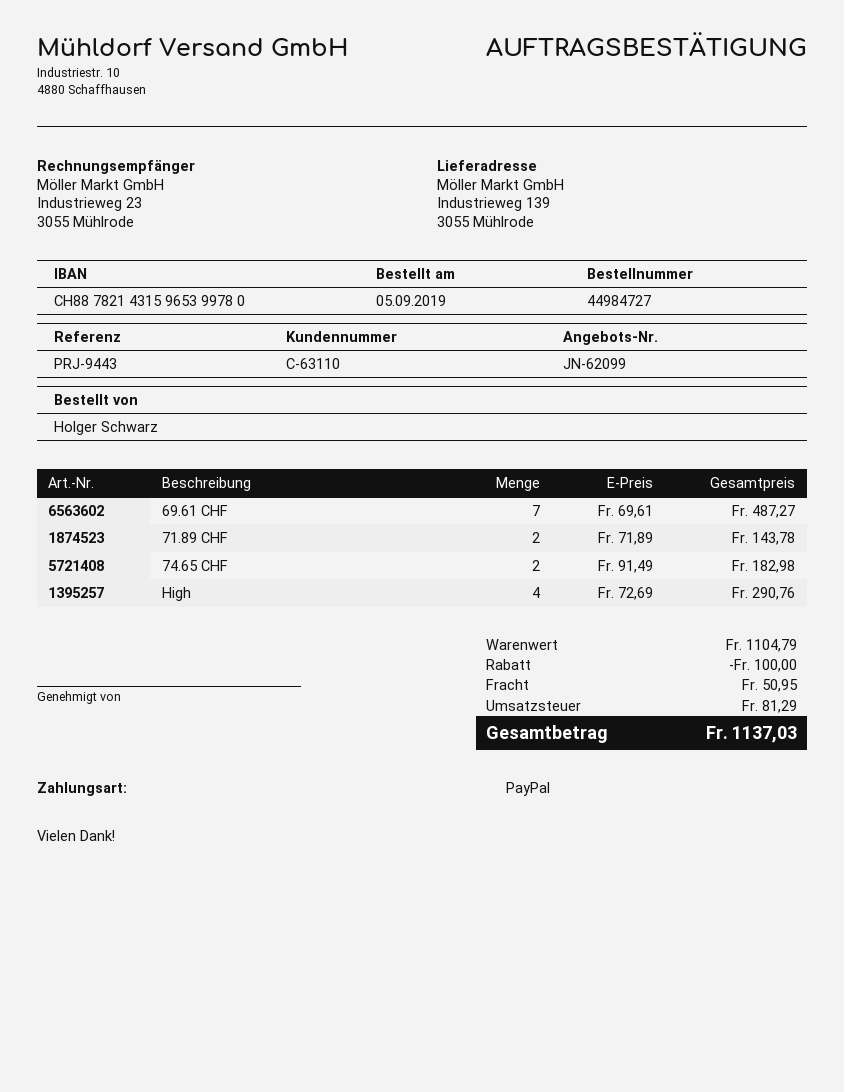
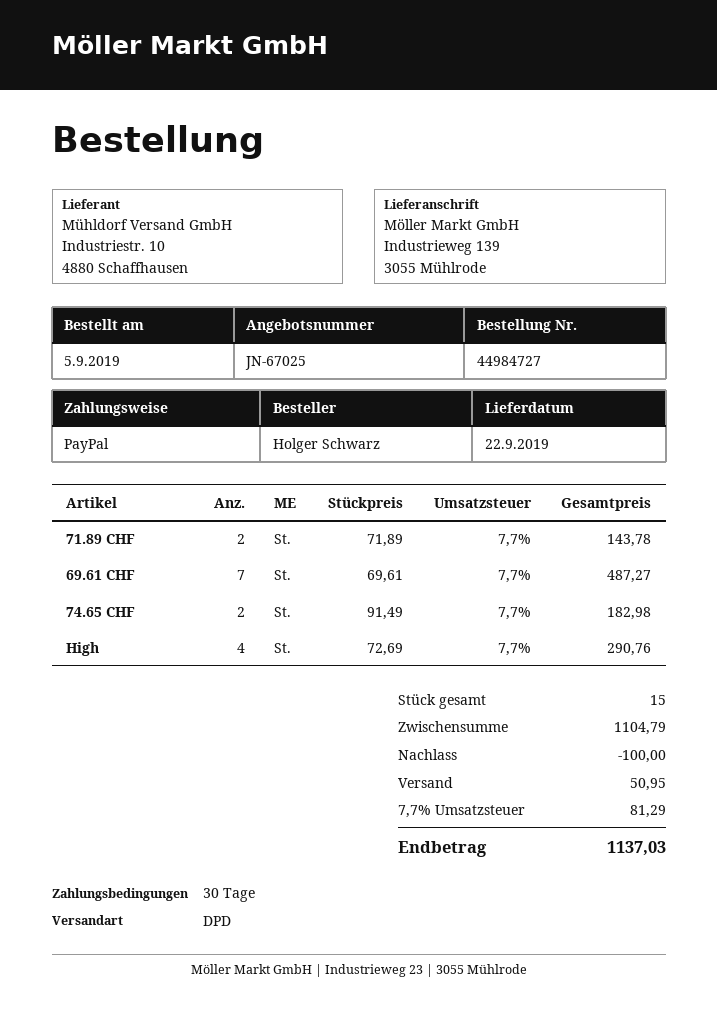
quote number: JN-62099 -> JN-67025

